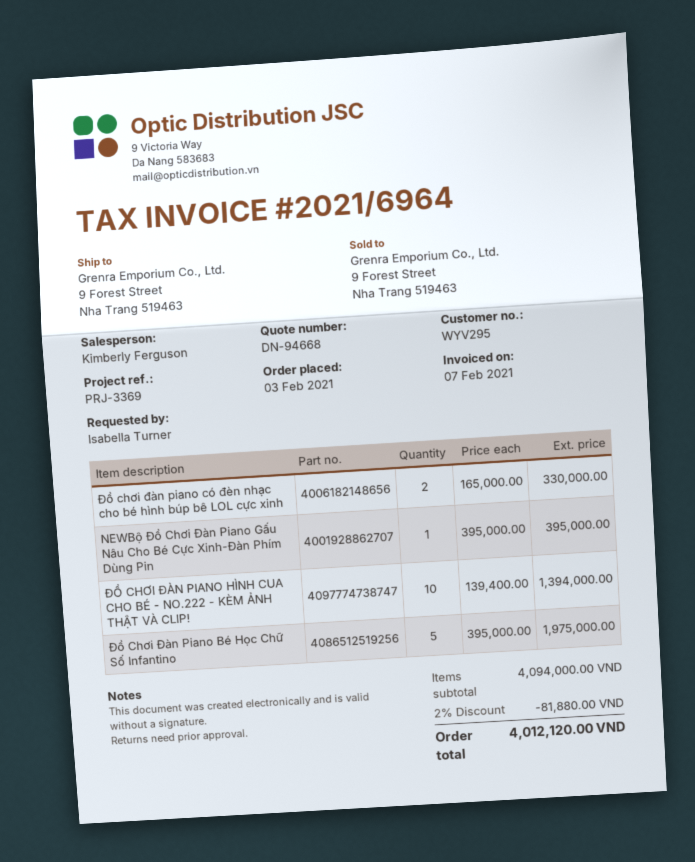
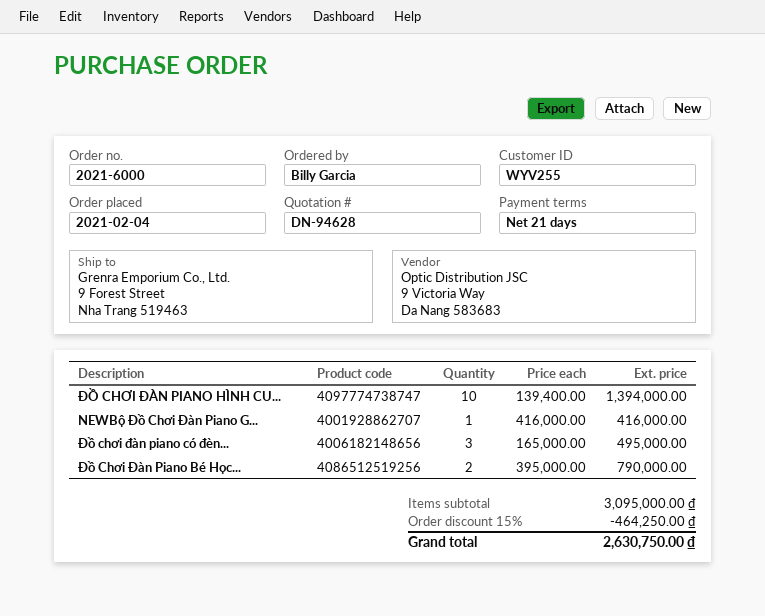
quote number: DN-94668 -> DN-94628
order date: 2021-02-03 -> 2021-02-04
customer number: WYV295 -> WYV255
ordered by: Isabella Turner -> Billy Garcia
Đồ chơi đàn piano có đèn nhạc cho bé hình búp bê LOL cực xinh: 2 x 165000.00 = 330000.00 -> 3 x 165000.00 = 495000.00
NEWBộ Đồ Chơi Đàn Piano Gấu Nâu Cho Bé Cực Xinh-Đàn Phím Dùng Pin: 1 x 395000.00 = 395000.00 -> 1 x 416000.00 = 416000.00
Đồ Chơi Đàn Piano Bé Học Chữ Số Infantino: 5 x 395000.00 = 1975000.00 -> 2 x 395000.00 = 790000.00
subtotal: 4094000.00 -> 3095000.00
discount: 2% = 81880.00 -> 15% = 464250.00
total: 4012120.00 -> 2630750.00

